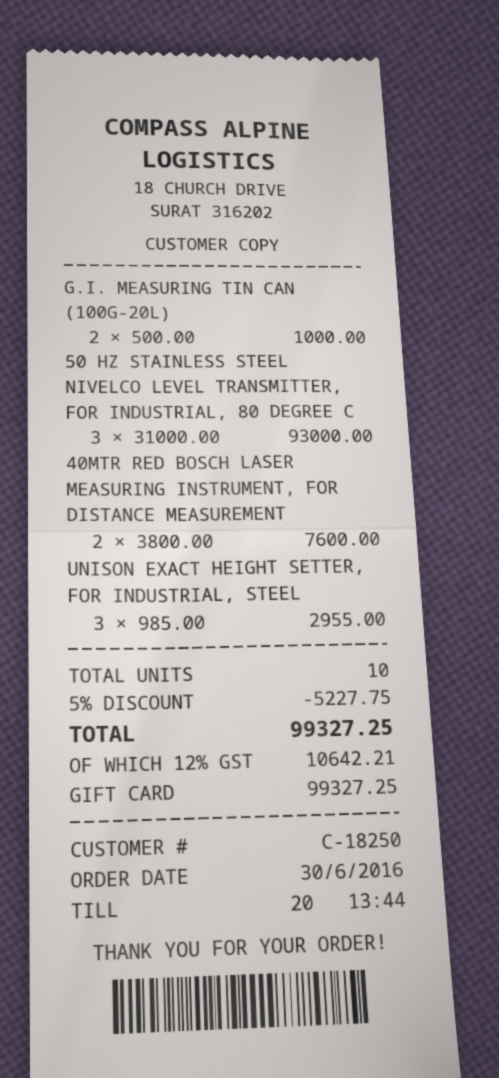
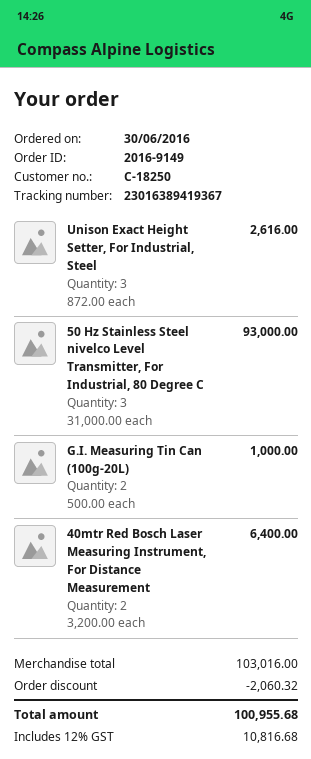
40MTR RED BOSCH LASER MEASURING INSTRUMENT, FOR DISTANCE MEASUREMENT: 2 x 3800.00 = 7600.00 -> 2 x 3200.00 = 6400.00
UNISON EXACT HEIGHT SETTER, FOR INDUSTRIAL, STEEL: 3 x 985.00 = 2955.00 -> 3 x 872.00 = 2616.00
discount: 5227.75 -> 2060.32
tax: 12% = 10642.21 -> 12% = 10816.68
total: 99327.25 -> 100955.68

